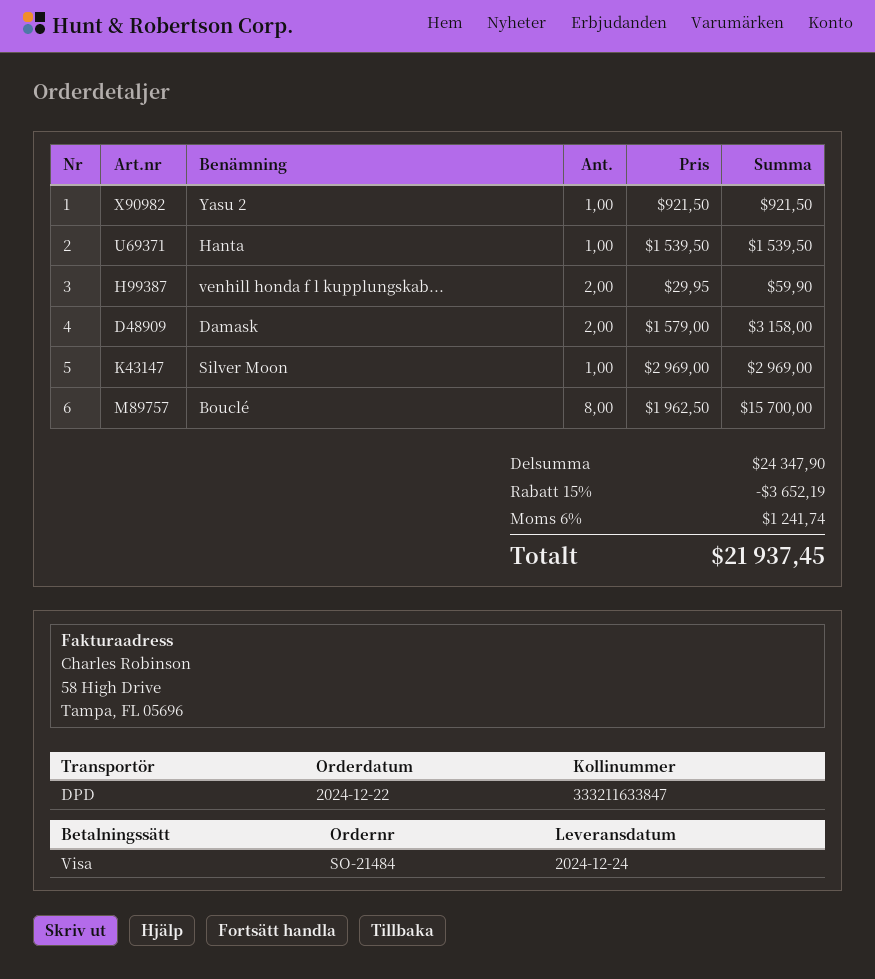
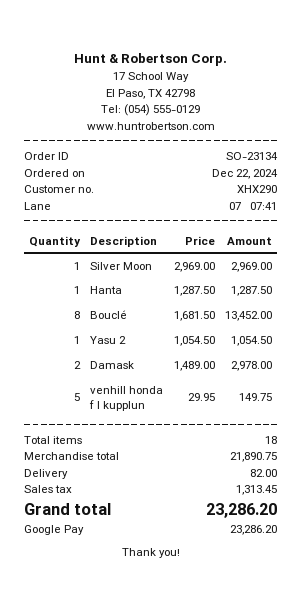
order number: SO-21484 -> SO-23134
payment method: Visa -> Google Pay
Yasu 2: 1 x 921.50 = 921.50 -> 1 x 1054.50 = 1054.50
Hanta: 1 x 1539.50 = 1539.50 -> 1 x 1287.50 = 1287.50
venhill honda f l kupplungskab...: 2 x 29.95 = 59.90 -> 5 x 29.95 = 149.75
Damask: 2 x 1579.00 = 3158.00 -> 2 x 1489.00 = 2978.00
Bouclé: 8 x 1962.50 = 15700.00 -> 8 x 1681.50 = 13452.00
subtotal: 24347.90 -> 21890.75
discount: 15% = 3652.19 -> none
shipping: none -> 82.00
tax: 1241.74 -> 1313.45
total: 21937.45 -> 23286.20

